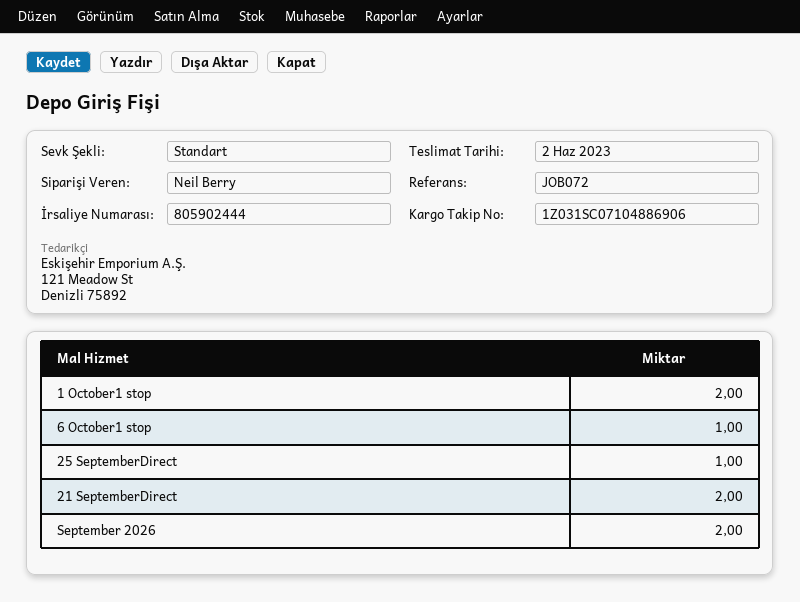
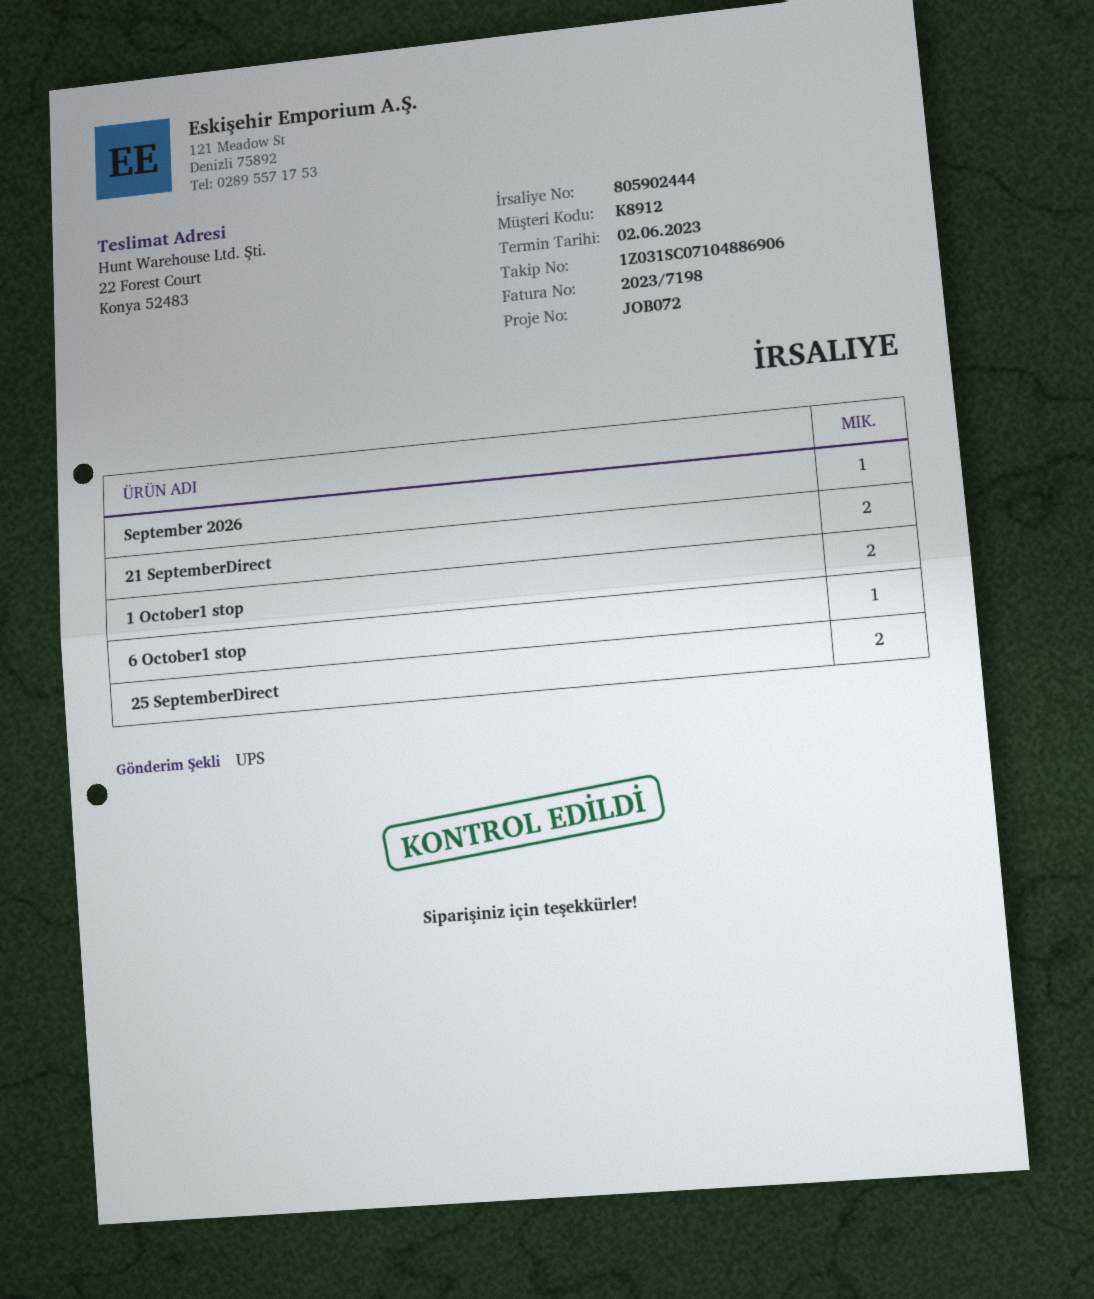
shipping method: standard -> UPS
25 SeptemberDirect: 1 -> 2
September 2026: 2 -> 1

